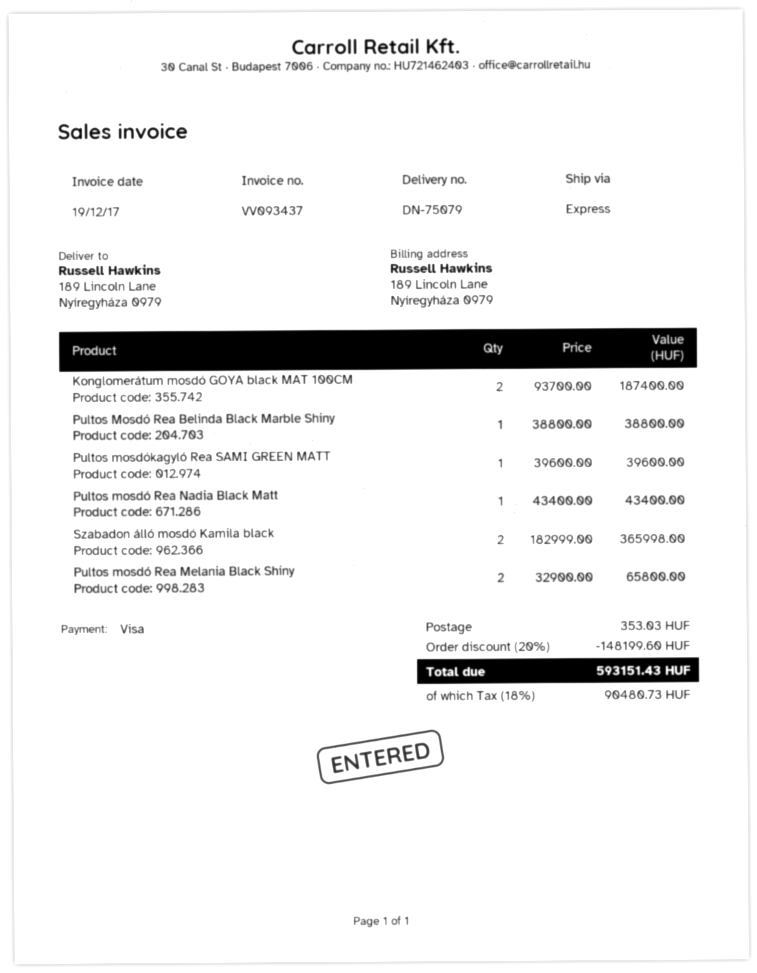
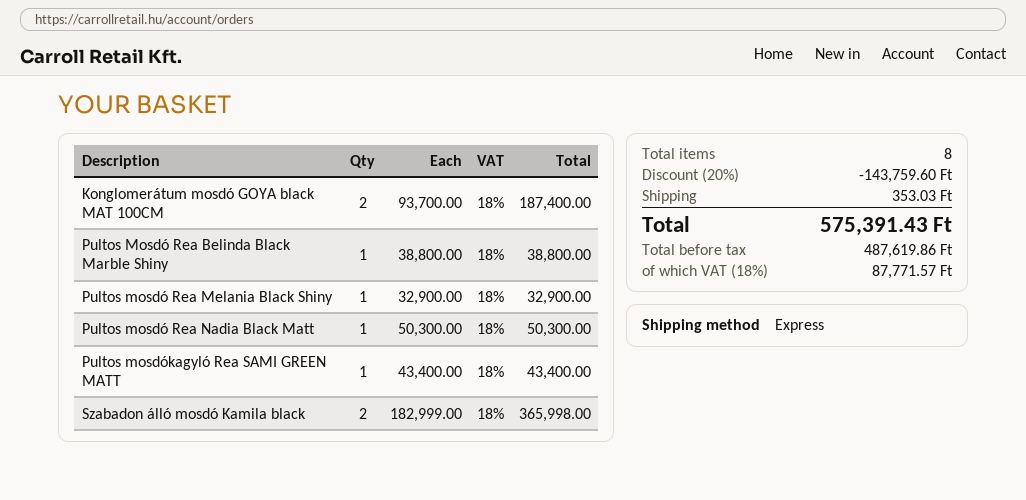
Pultos mosdókagyló Rea SAMI GREEN MATT: 1 x 39600.00 = 39600.00 -> 1 x 43400.00 = 43400.00
Pultos mosdó Rea Nadia Black Matt: 1 x 43400.00 = 43400.00 -> 1 x 50300.00 = 50300.00
Pultos mosdó Rea Melania Black Shiny: 2 x 32900.00 = 65800.00 -> 1 x 32900.00 = 32900.00
discount: 20% = 148199.60 -> 20% = 143759.60
tax: 18% = 90480.73 -> 18% = 87771.57
total: 593151.43 -> 575391.43

